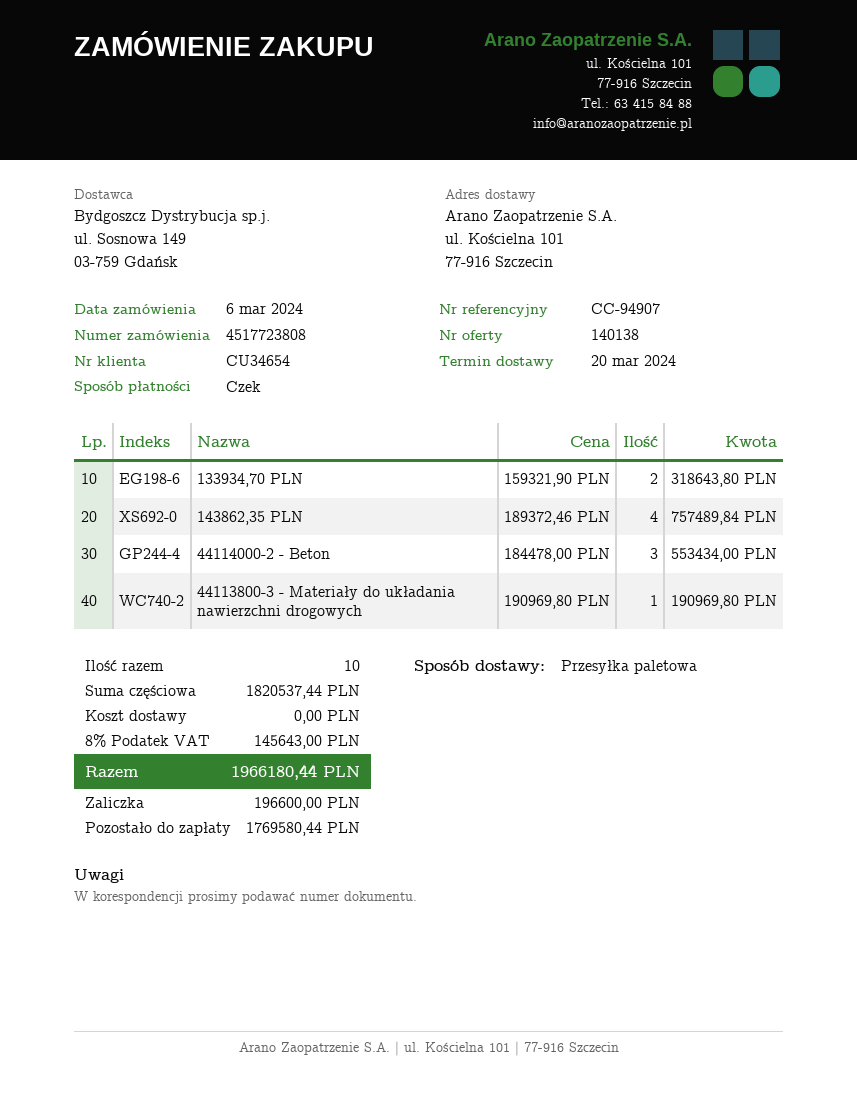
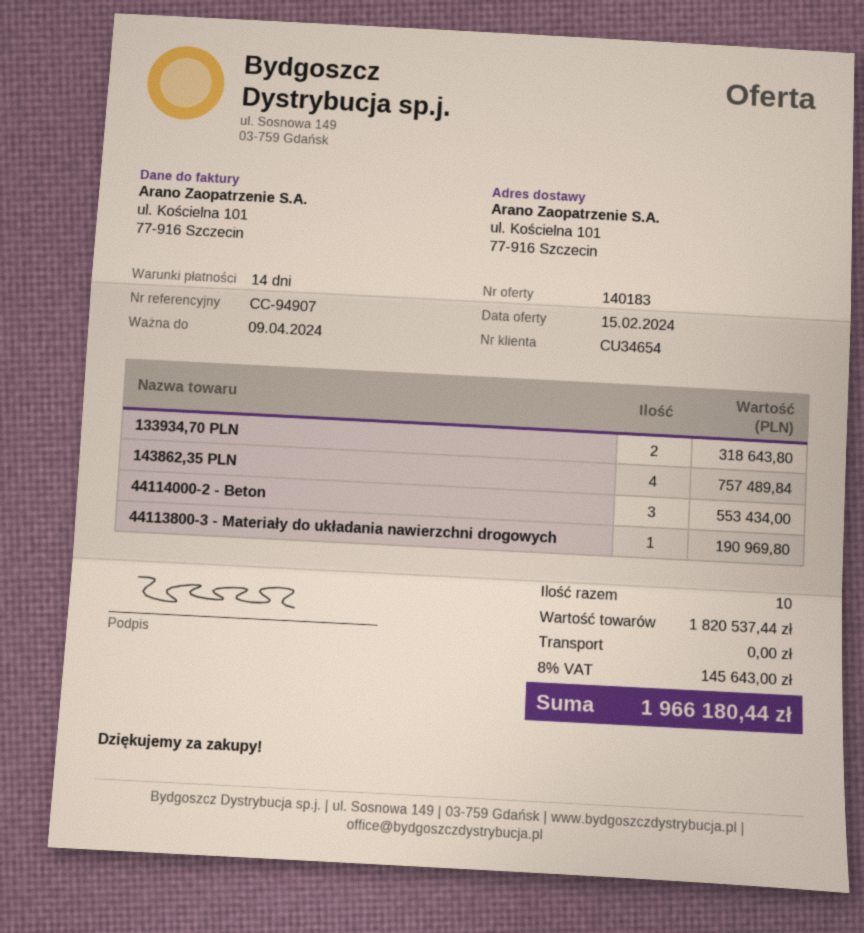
quote number: 140138 -> 140183

